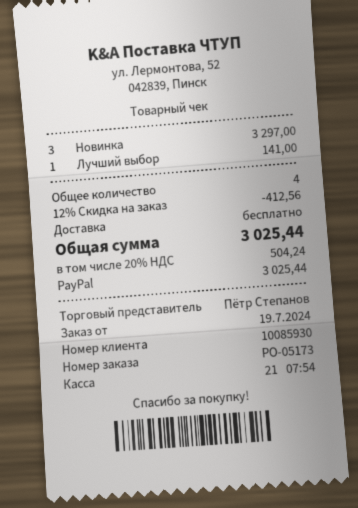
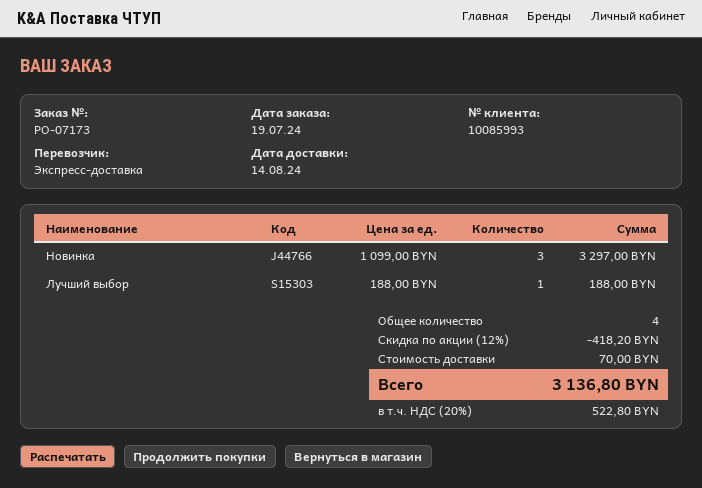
order number: PO-05173 -> PO-07173
customer number: 10085930 -> 10085993
Лучший выбор: 1 for 141.00 -> 1 for 188.00
discount: 12% = 412.56 -> 12% = 418.20
shipping: 0.00 -> 70.00
tax: 20% = 504.24 -> 20% = 522.80
total: 3025.44 -> 3136.80

